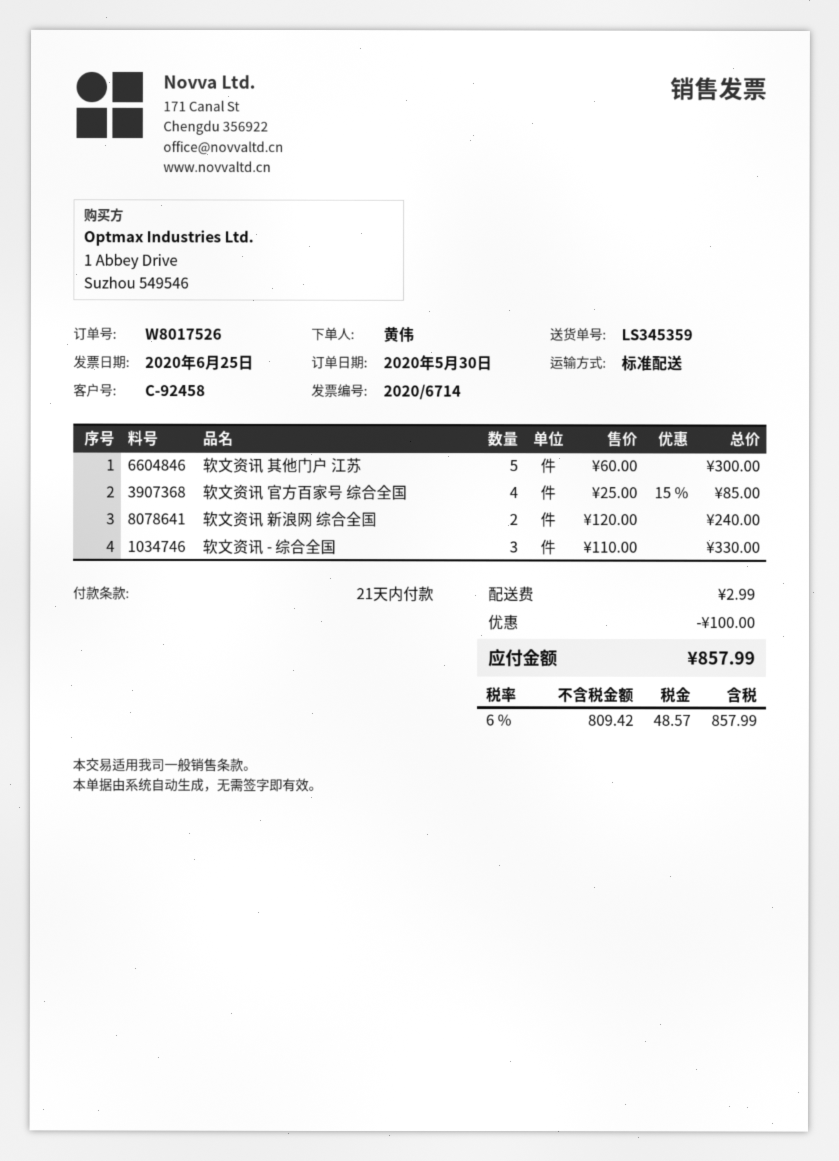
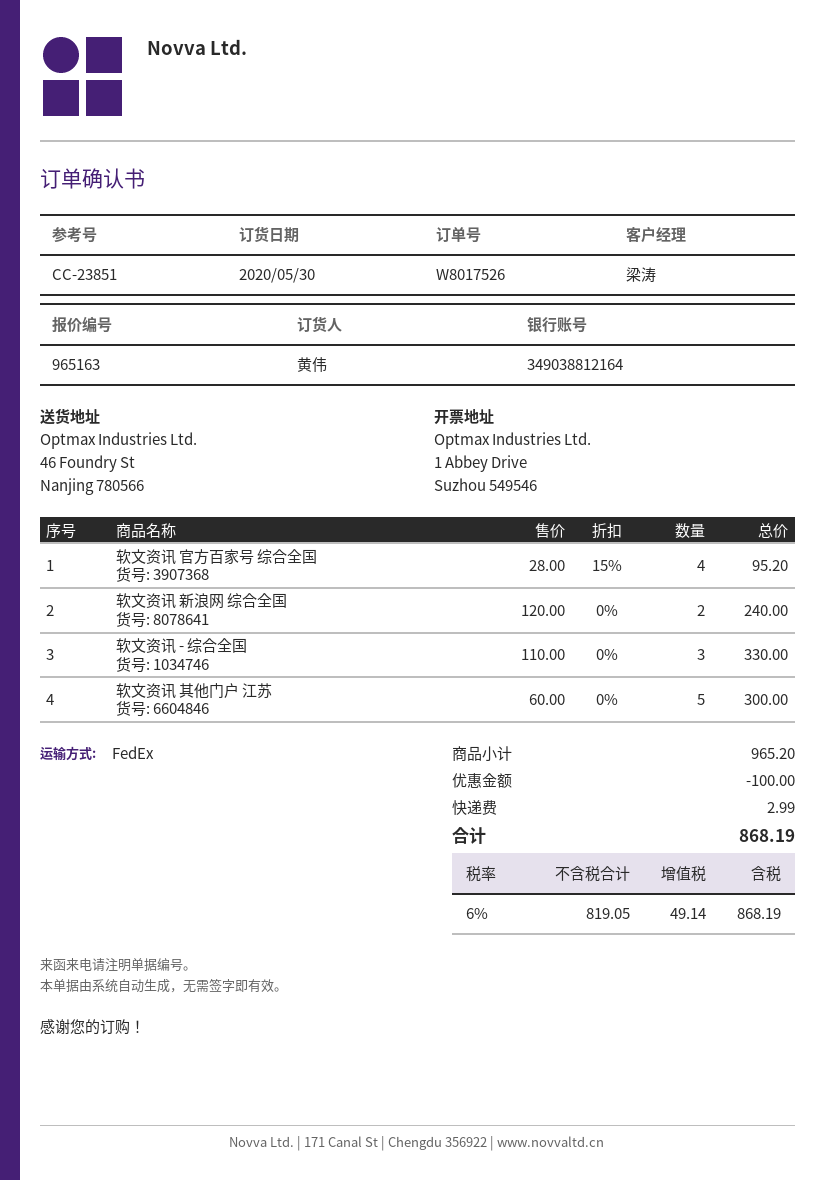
shipping method: standard -> FedEx
软文资讯 官方百家号 综合全国: 4 x 25.00 - 15% = 85.00 -> 4 x 28.00 - 15% = 95.20
net: 809.42 -> 819.05
tax: 6% = 48.57 -> 6% = 49.14
total: 857.99 -> 868.19

